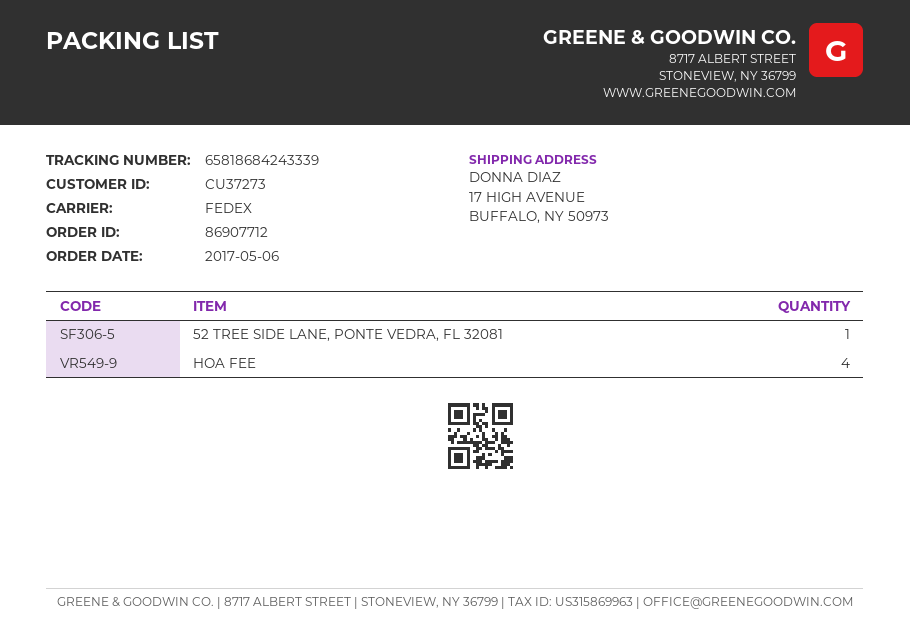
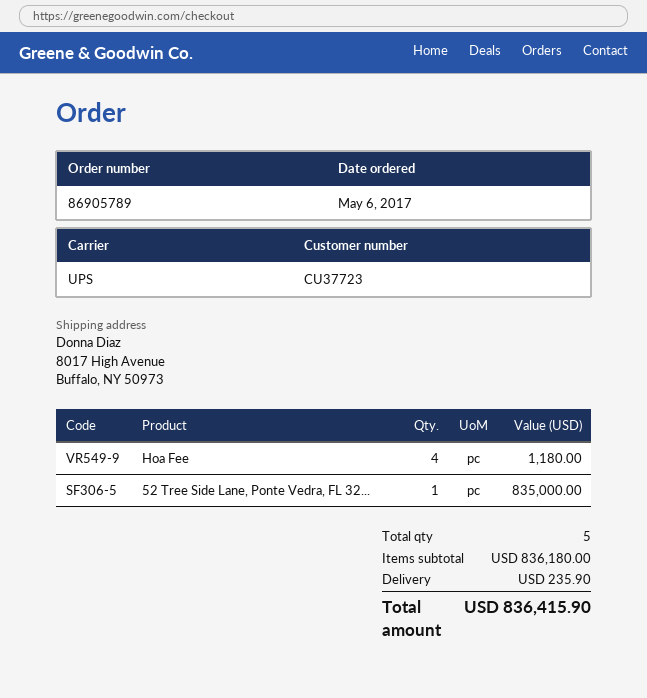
order number: 86907712 -> 86905789
customer number: CU37273 -> CU37723
shipping method: FedEx -> UPS
ship to: 17 HIGH AVENUE, BUFFALO, NY 50973 -> 8017 High Avenue, Buffalo, NY 50973

